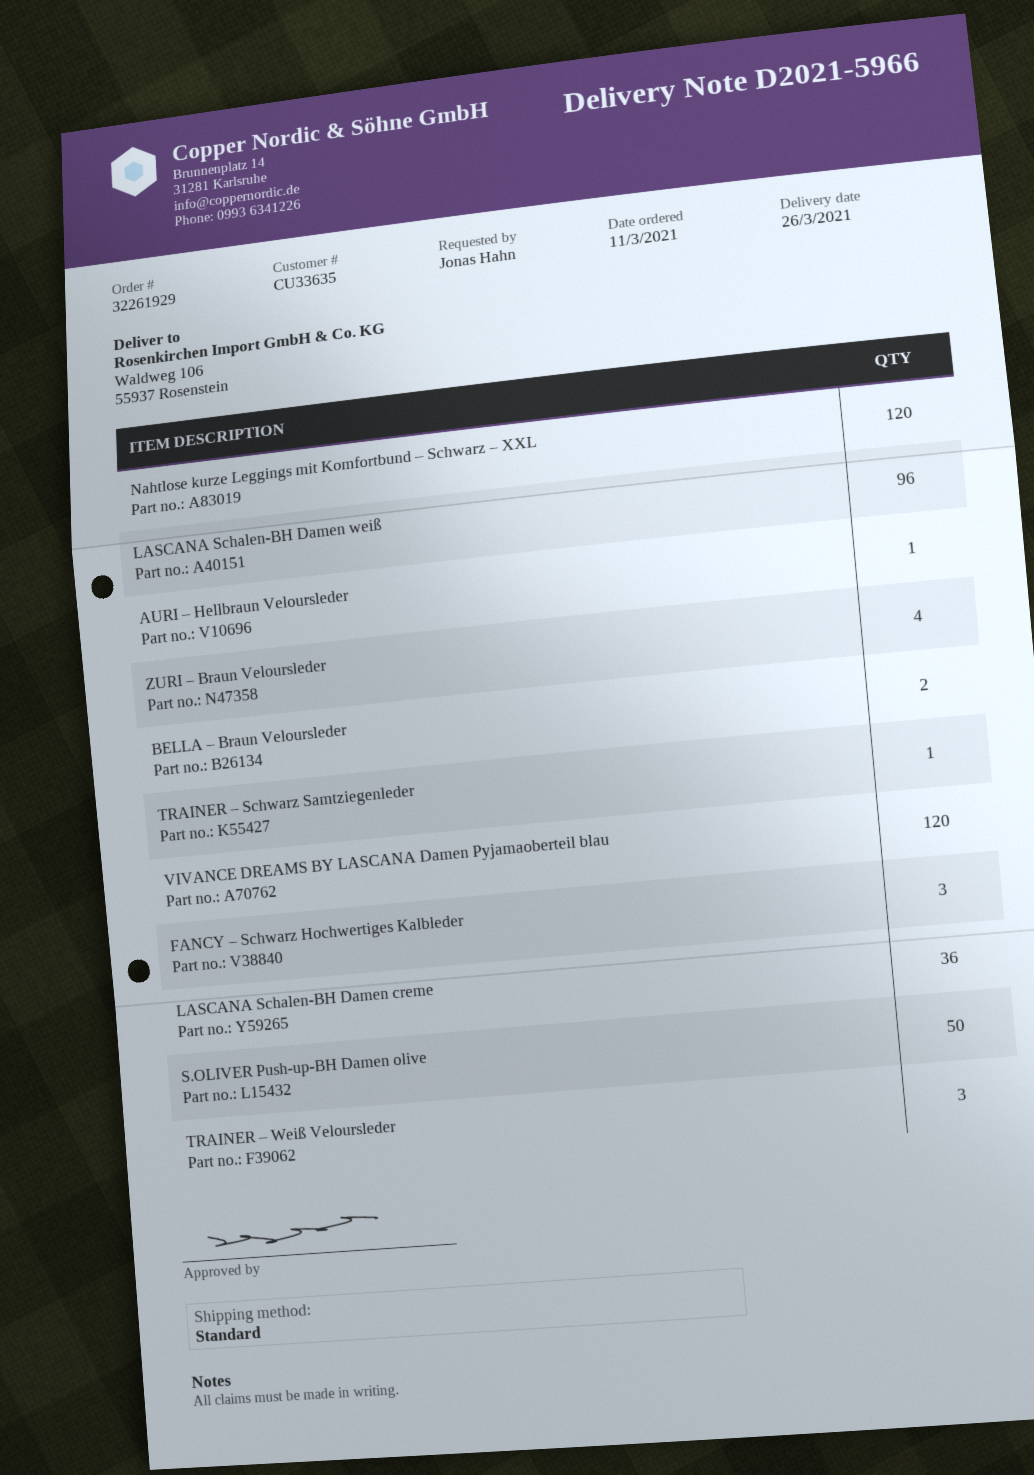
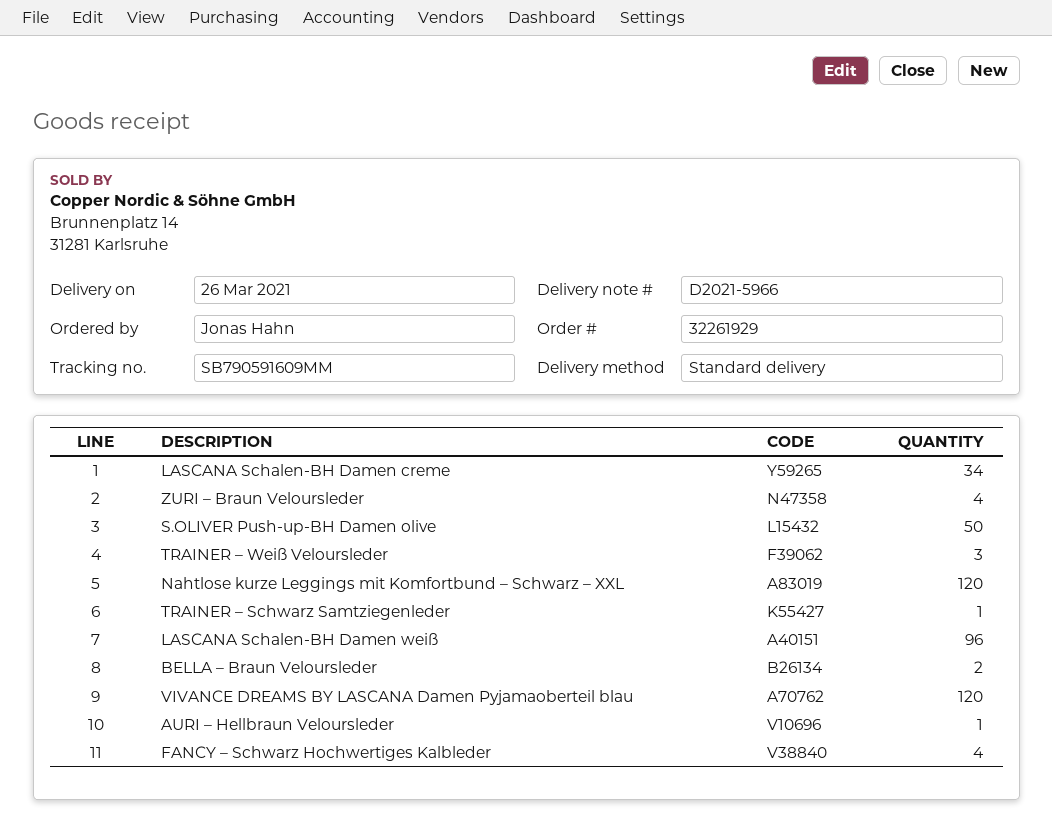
FANCY – Schwarz Hochwertiges Kalbleder: 3 -> 4
LASCANA Schalen-BH Damen creme: 36 -> 34

